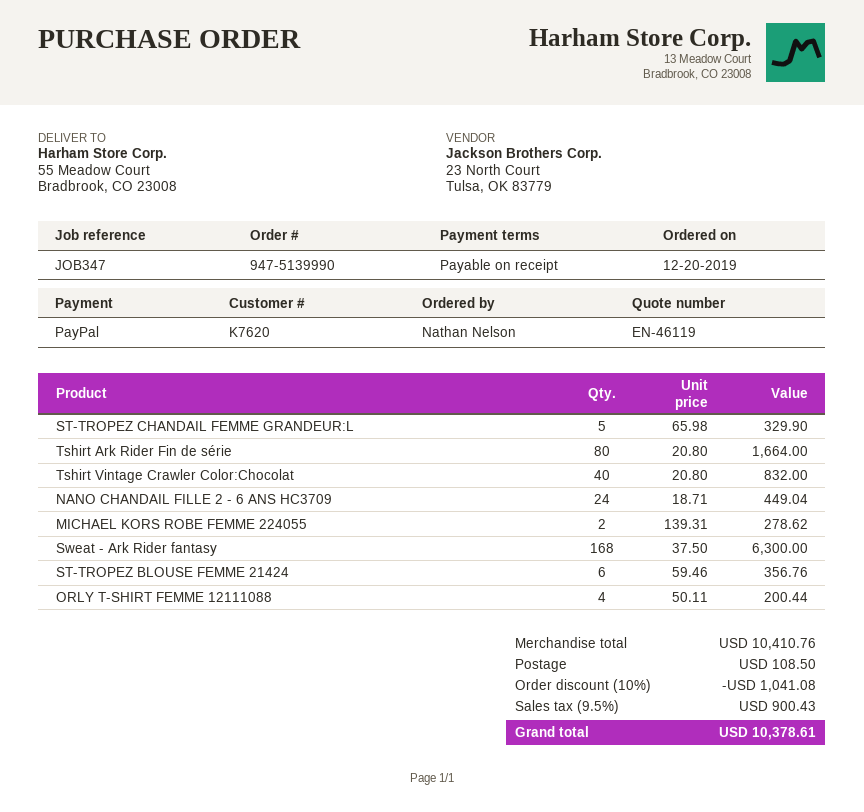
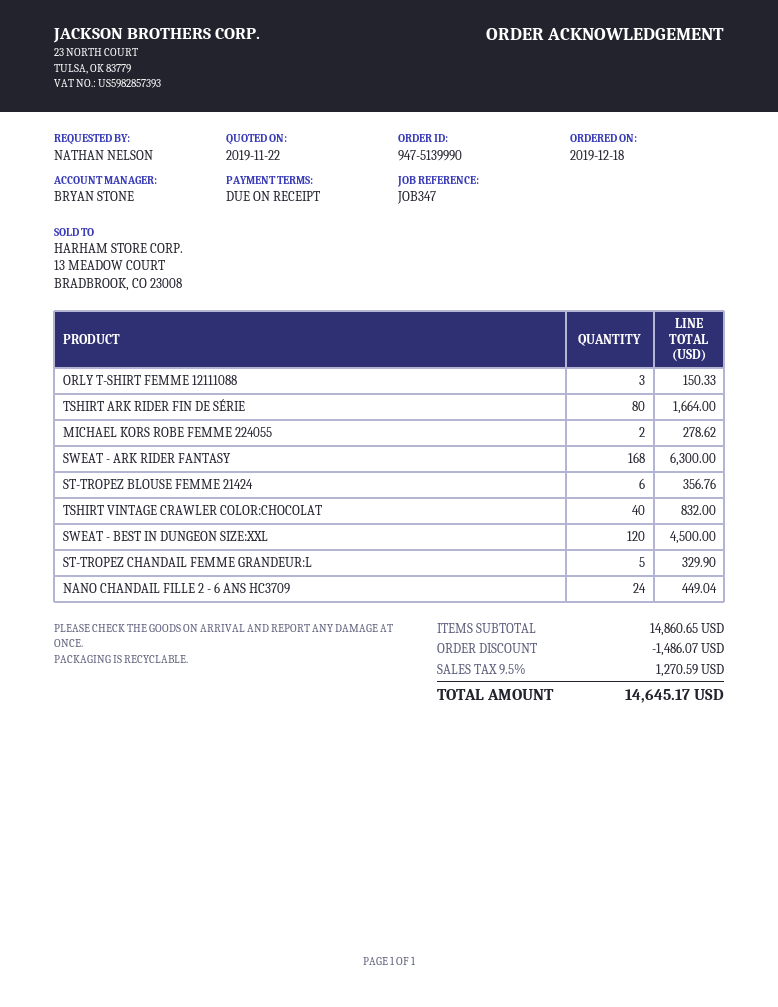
order date: 2019-12-20 -> 2019-12-18
ORLY T-SHIRT FEMME 12111088: 4 for 200.44 -> 3 for 150.33
SWEAT - BEST IN DUNGEON SIZE:XXL: none -> 120 for 4500.00
subtotal: 10410.76 -> 14860.65
discount: 1041.08 -> 1486.07
shipping: 108.50 -> none
tax: 9.5% = 900.43 -> 9.5% = 1270.59
total: 10378.61 -> 14645.17

